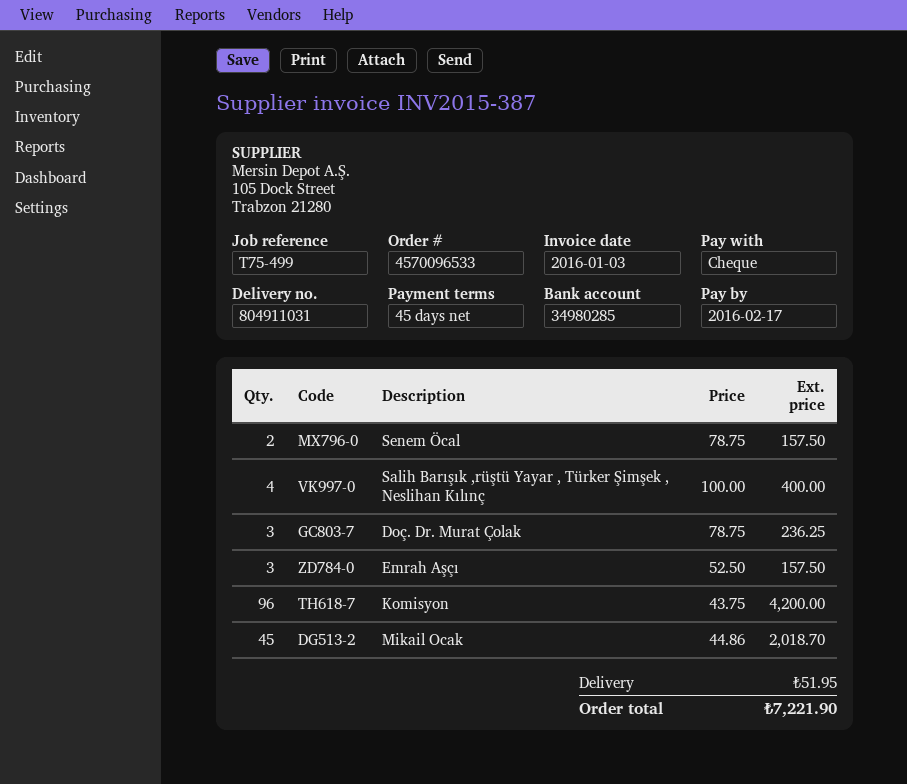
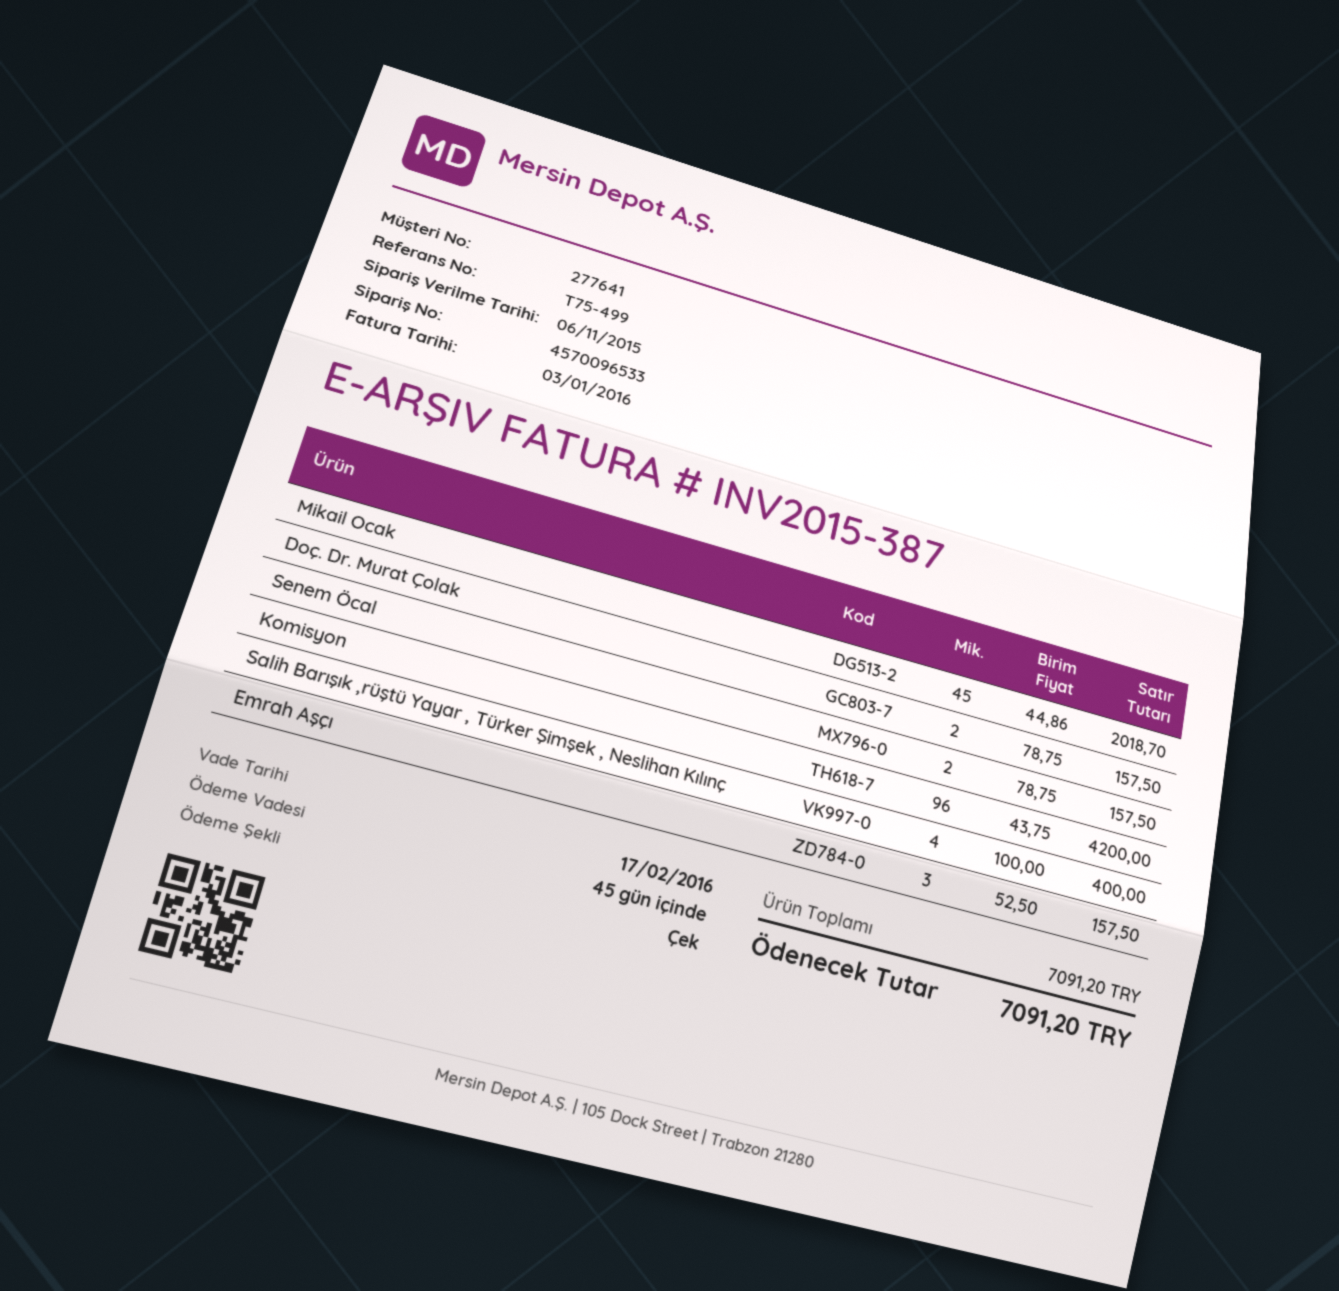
Doç. Dr. Murat Çolak: 3 x 78.75 = 236.25 -> 2 x 78.75 = 157.50
shipping: 51.95 -> none
total: 7221.90 -> 7091.20

